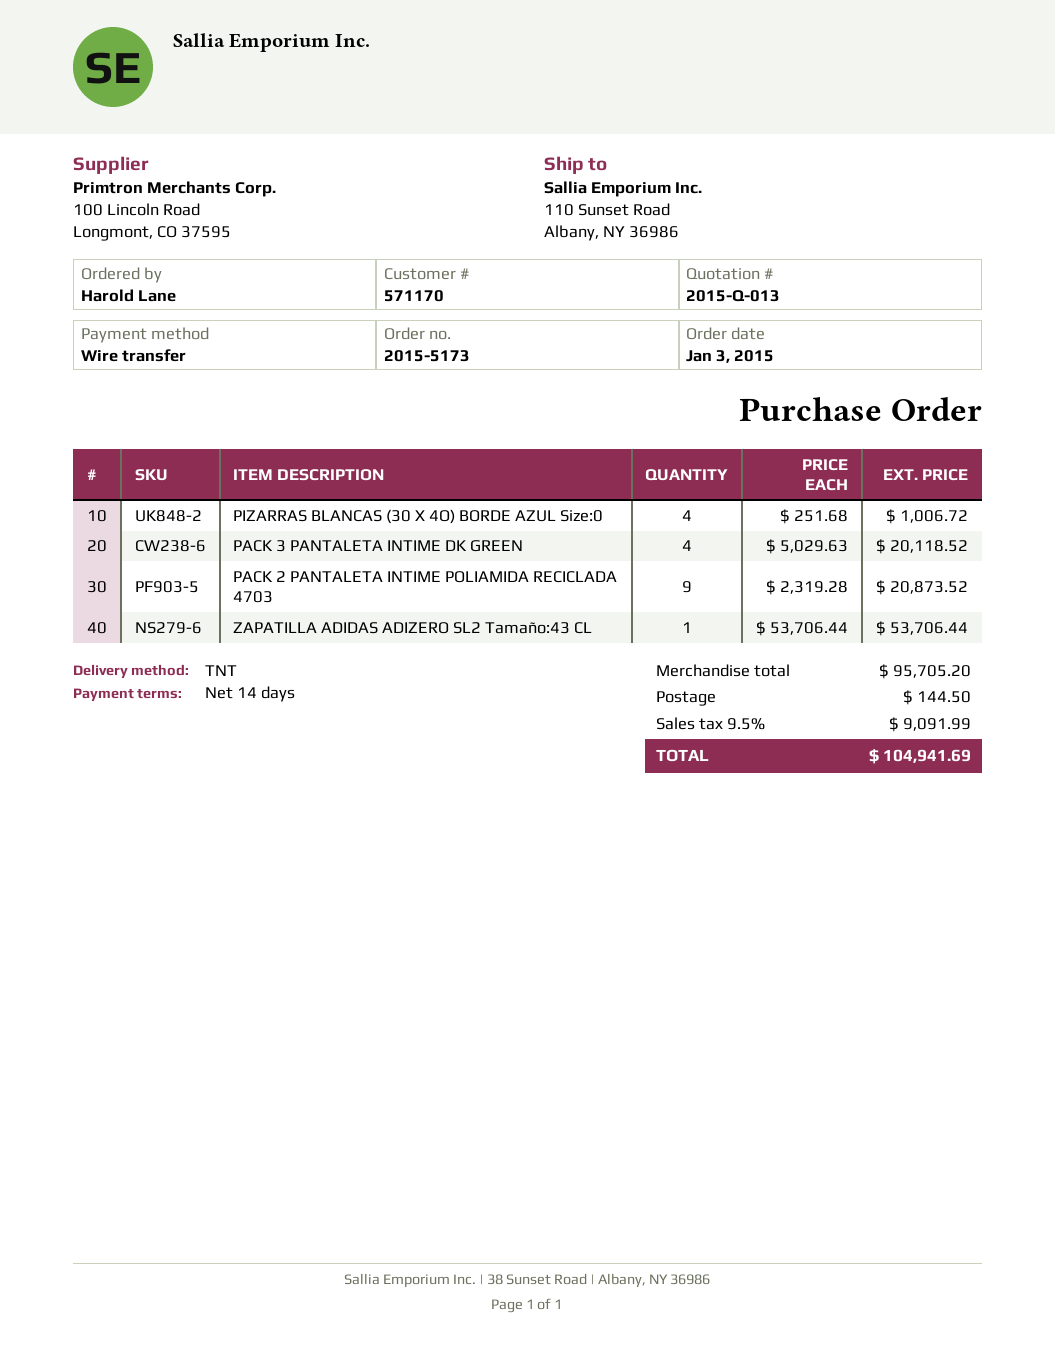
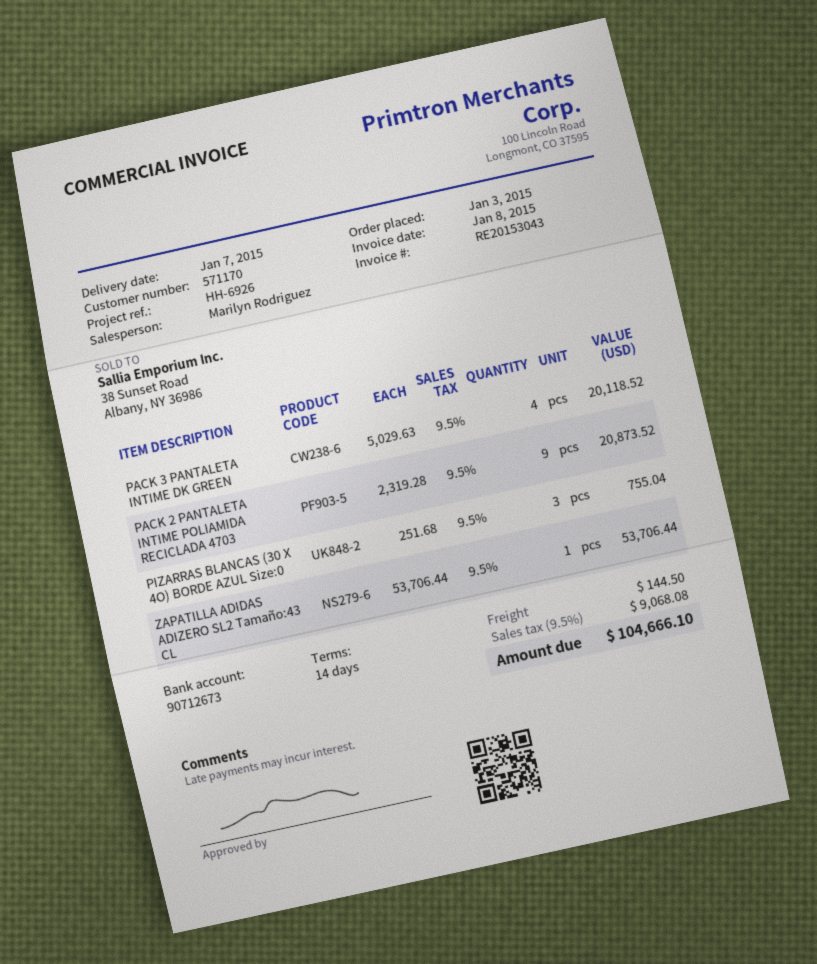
PIZARRAS BLANCAS (30 X 4O) BORDE AZUL Size:0: 4 x 251.68 = 1006.72 -> 3 x 251.68 = 755.04
tax: 9.5% = 9091.99 -> 9.5% = 9068.08
total: 104941.69 -> 104666.10

